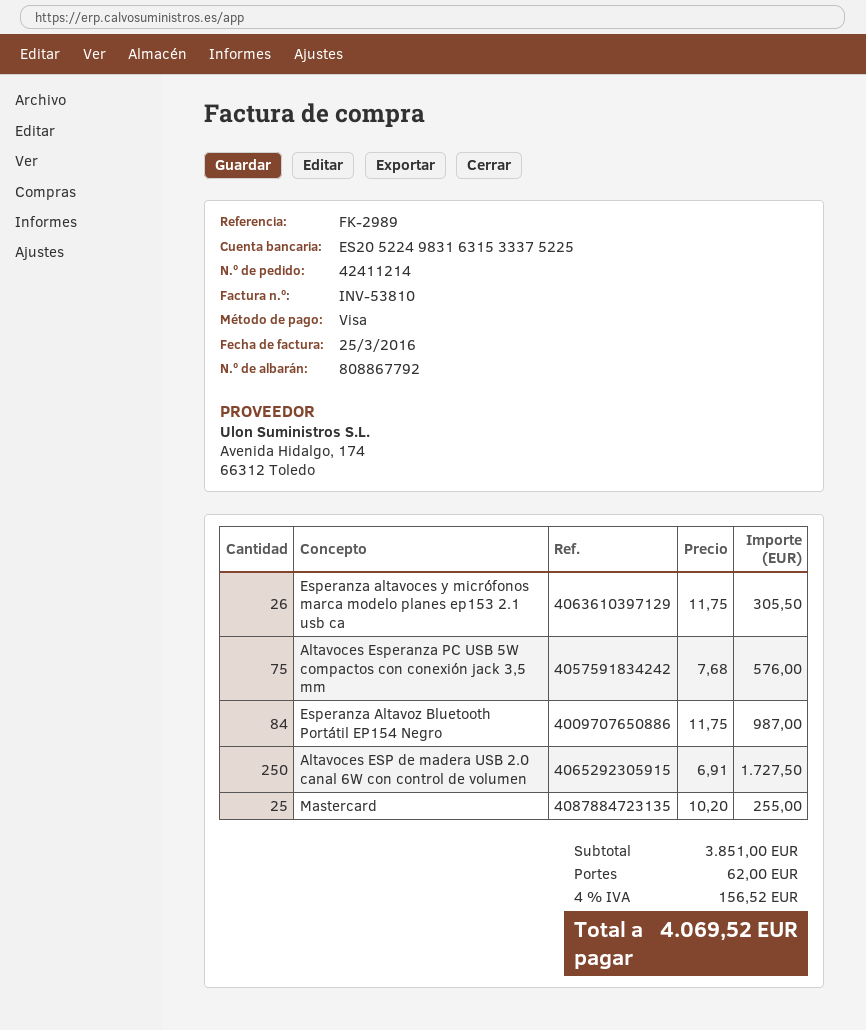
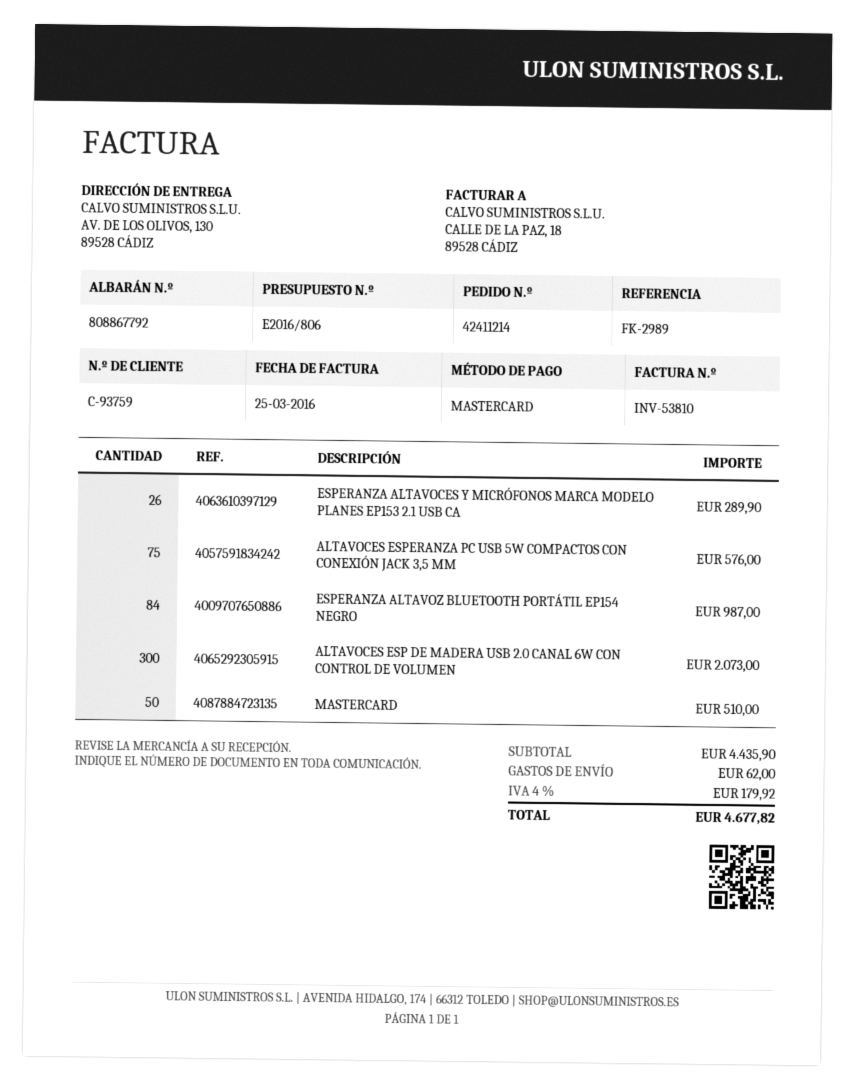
payment method: Visa -> Mastercard
Esperanza altavoces y micrófonos marca modelo planes ep153 2.1 usb ca: 26 for 305.50 -> 26 for 289.90
Altavoces ESP de madera USB 2.0 canal 6W con control de volumen: 250 for 1727.50 -> 300 for 2073.00
Mastercard: 25 for 255.00 -> 50 for 510.00
subtotal: 3851.00 -> 4435.90
tax: 4% = 156.52 -> 4% = 179.92
total: 4069.52 -> 4677.82

